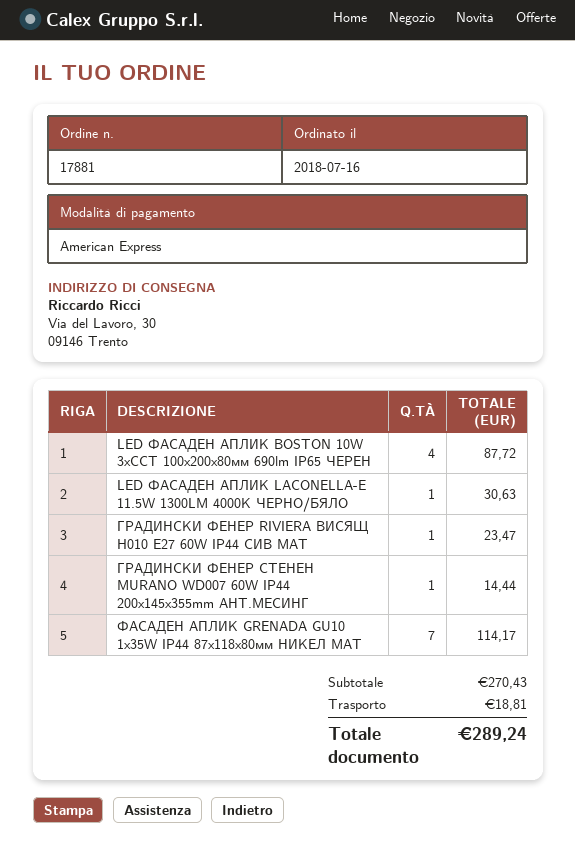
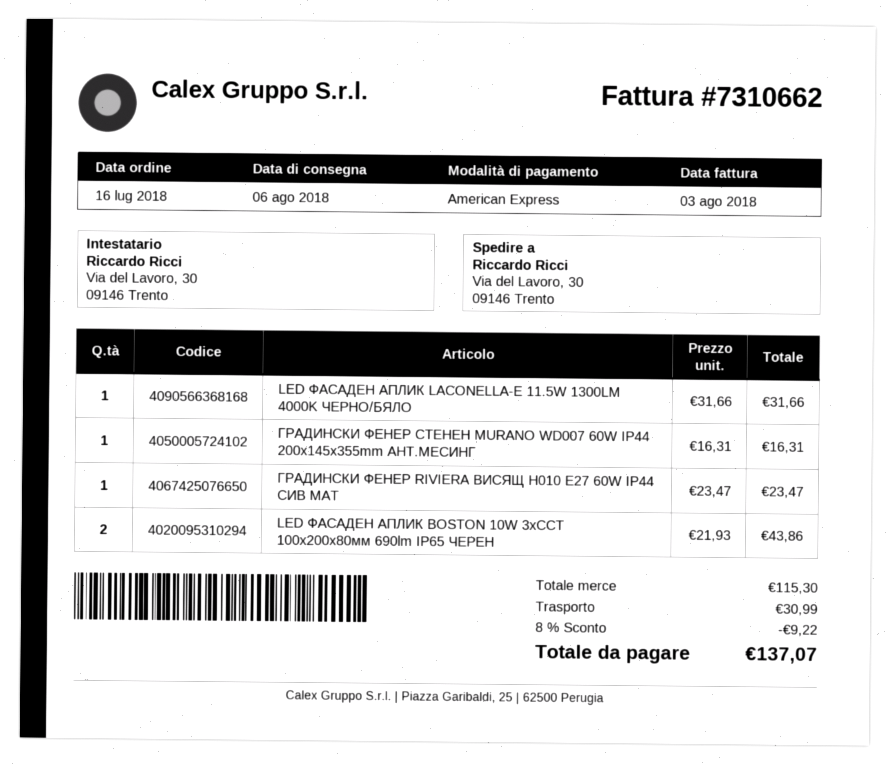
LED ФАСАДЕН АПЛИК BOSTON 10W 3xCCT 100x200x80мм 690lm IP65 ЧЕРЕН: 4 for 87.72 -> 2 for 43.86
LED ФАСАДЕН АПЛИК LACONELLA-E 11.5W 1300LM 4000K ЧЕРНО/БЯЛО: 1 for 30.63 -> 1 for 31.66
ГРАДИНСКИ ФЕНЕР СТЕНЕН MURANO WD007 60W IP44 200x145x355mm АНТ.МЕСИНГ: 1 for 14.44 -> 1 for 16.31
ФАСАДЕН АПЛИК GRENADA GU10 1x35W IP44 87x118x80мм НИКЕЛ МАТ: 7 for 114.17 -> none
subtotal: 270.43 -> 115.30
discount: none -> 8% = 9.22
shipping: 18.81 -> 30.99
total: 289.24 -> 137.07

